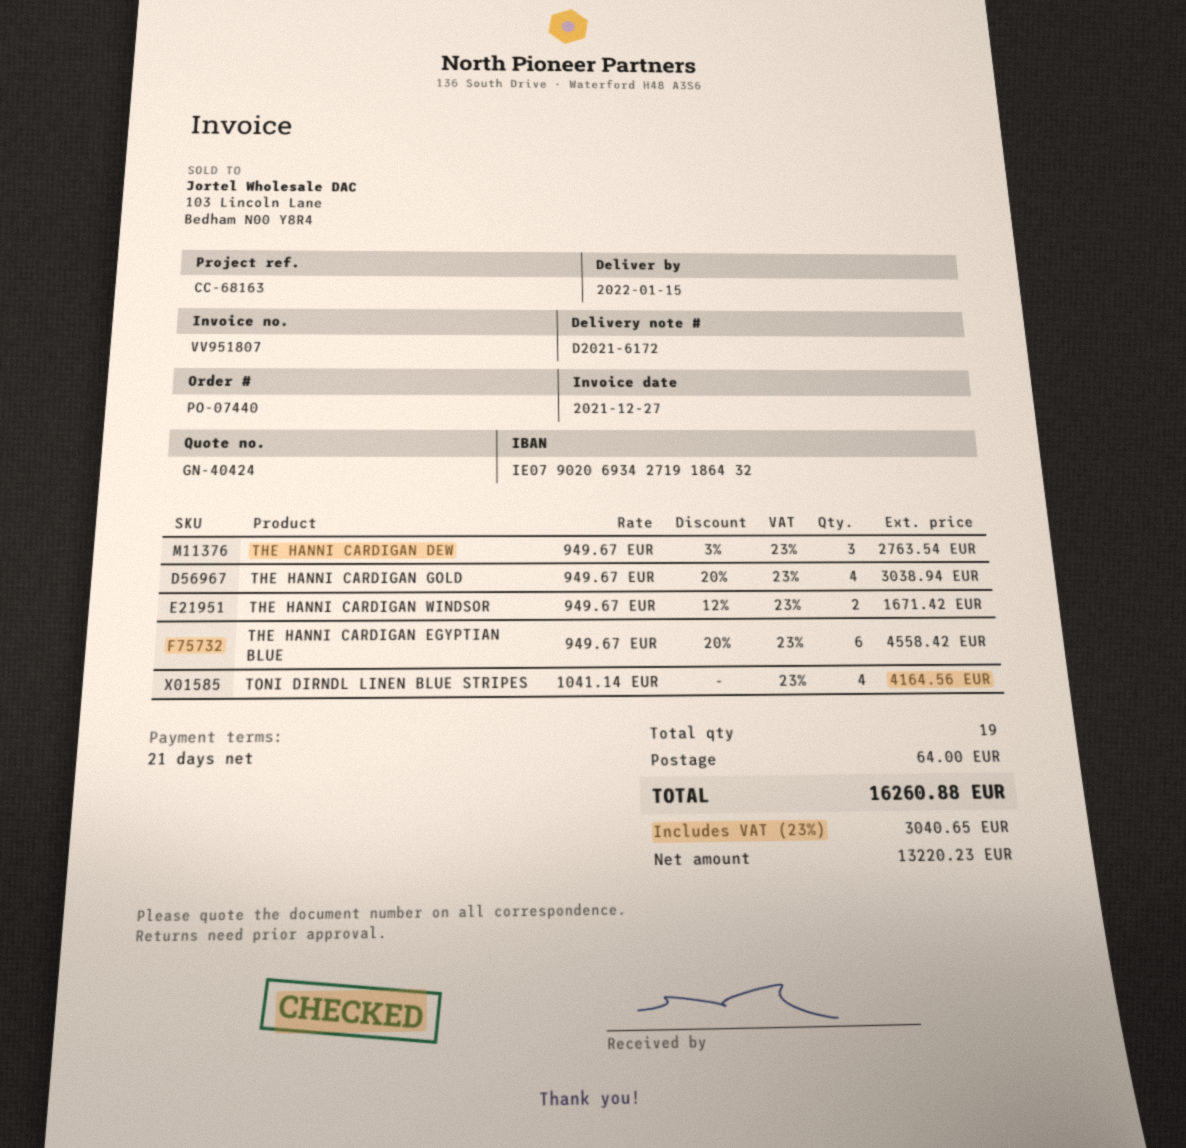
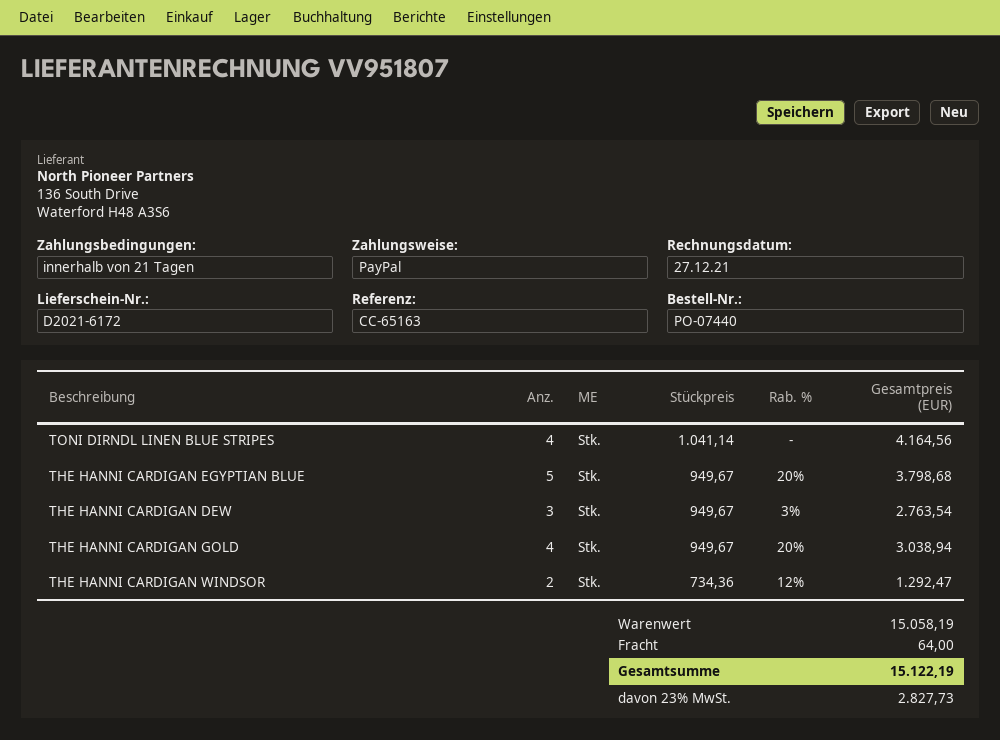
reference: CC-68163 -> CC-65163
THE HANNI CARDIGAN WINDSOR: 2 x 949.67 - 12% = 1671.42 -> 2 x 734.36 - 12% = 1292.47
THE HANNI CARDIGAN EGYPTIAN BLUE: 6 x 949.67 - 20% = 4558.42 -> 5 x 949.67 - 20% = 3798.68
tax: 23% = 3040.65 -> 23% = 2827.73
total: 16260.88 -> 15122.19

